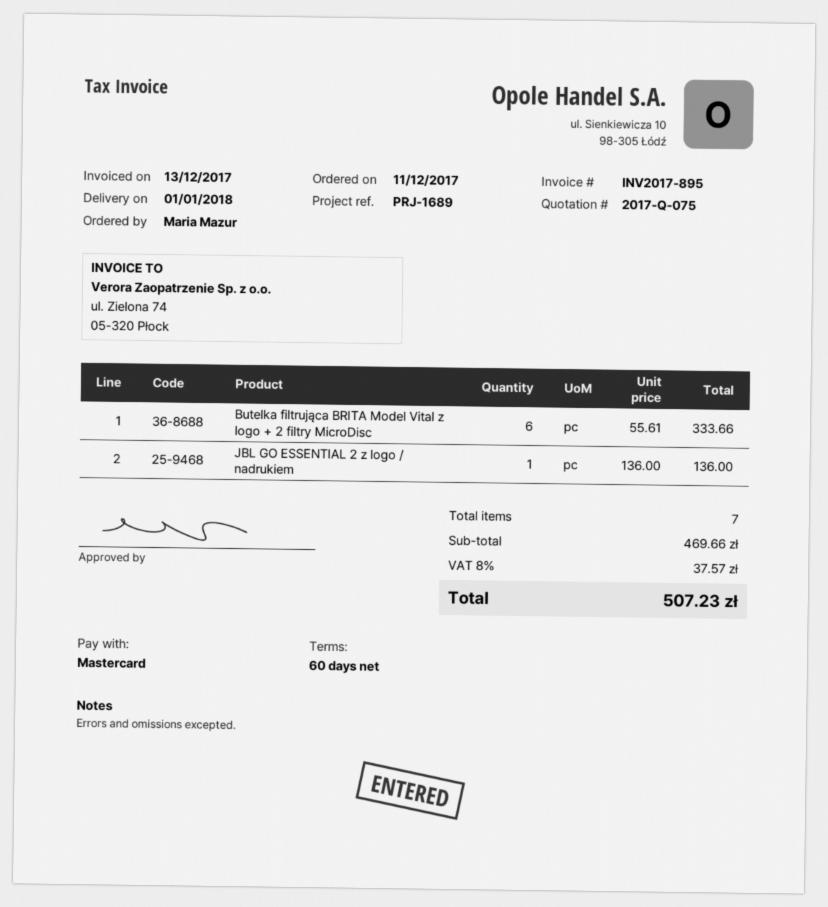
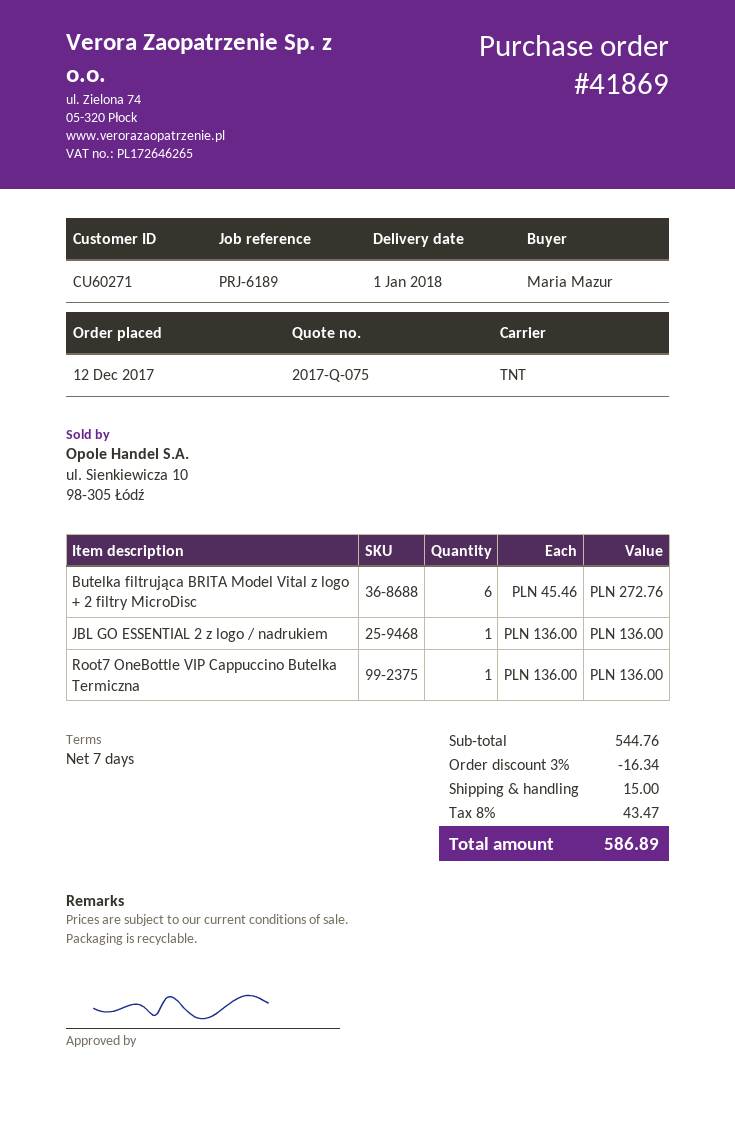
order date: 2017-12-11 -> 2017-12-12
payment terms: 60 days -> 7 days
reference: PRJ-1689 -> PRJ-6189
Butelka filtrująca BRITA Model Vital z logo + 2 filtry MicroDisc: 6 x 55.61 = 333.66 -> 6 x 45.46 = 272.76
Root7 OneBottle VIP Cappuccino Butelka Termiczna: none -> 1 x 136.00 = 136.00
subtotal: 469.66 -> 544.76
discount: none -> 3% = 16.34
shipping: none -> 15.00
tax: 8% = 37.57 -> 8% = 43.47
total: 507.23 -> 586.89

